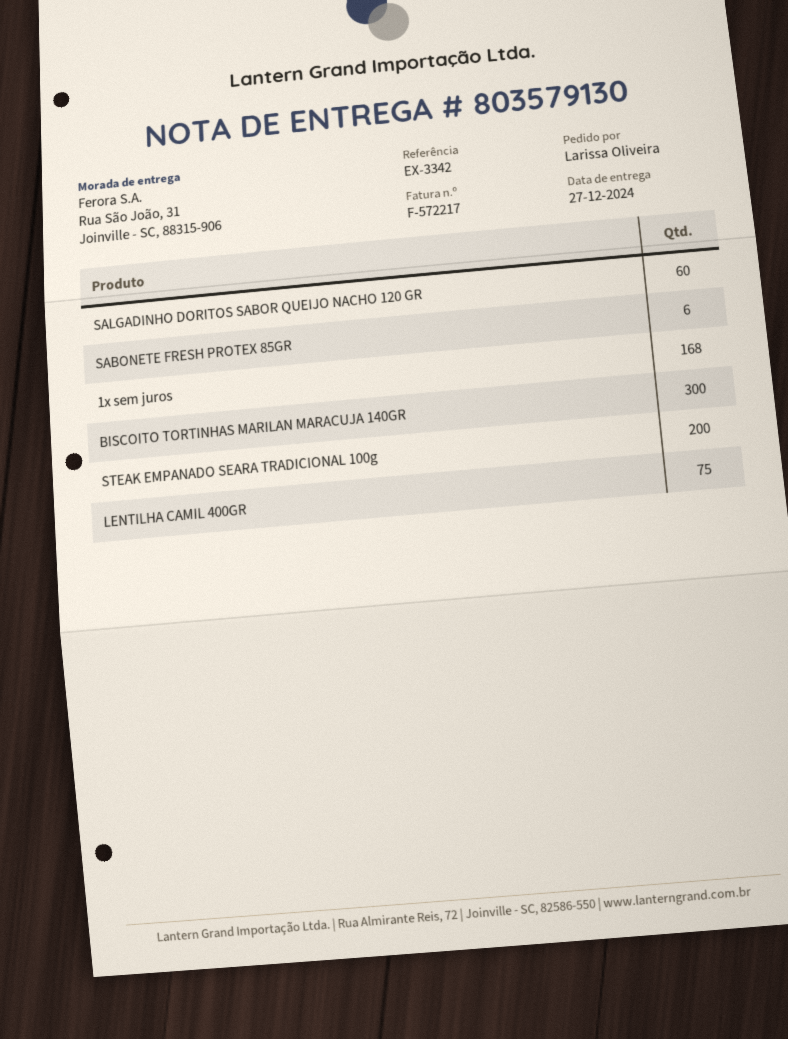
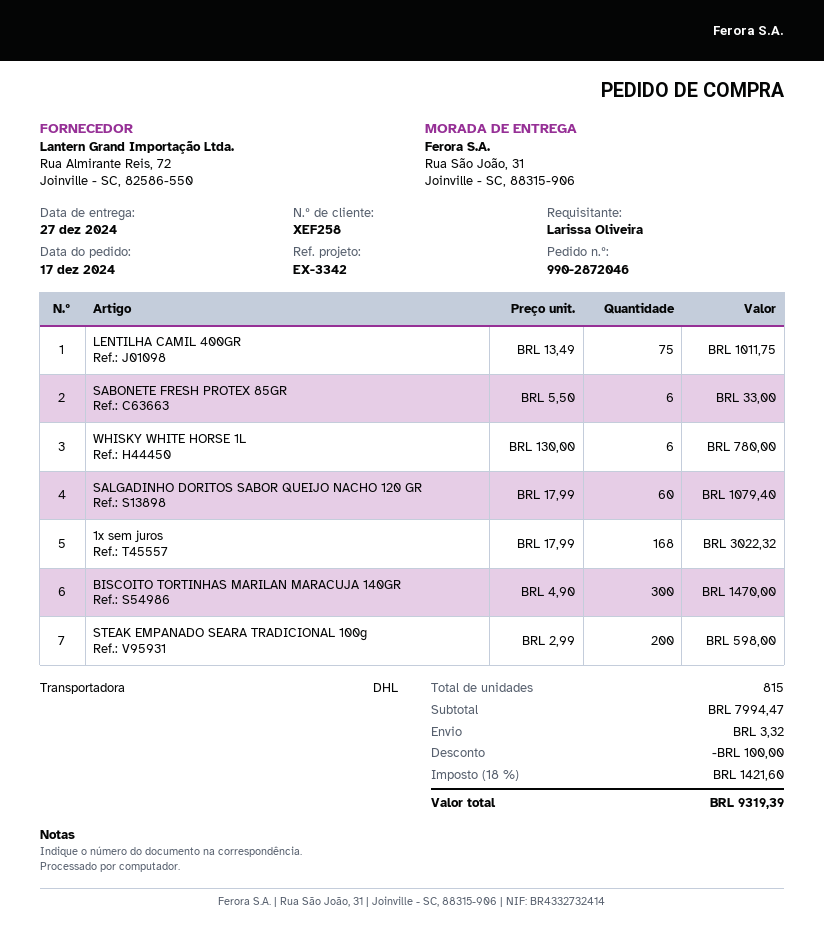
WHISKY WHITE HORSE 1L: none -> 6

